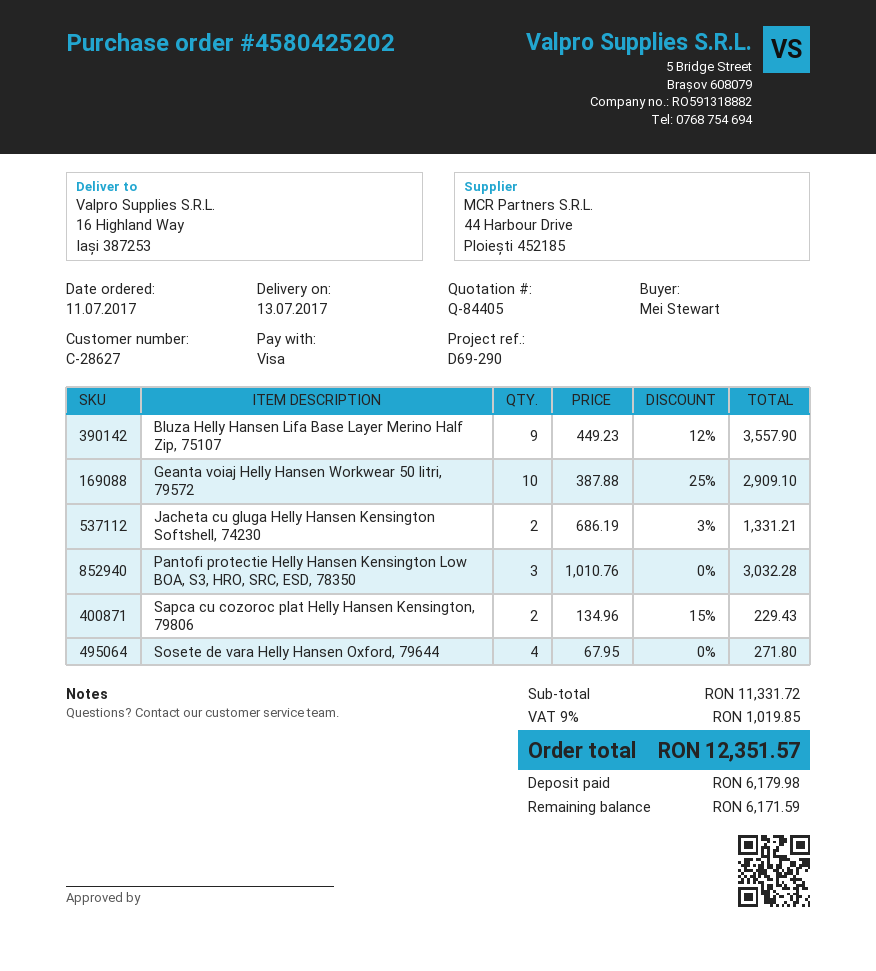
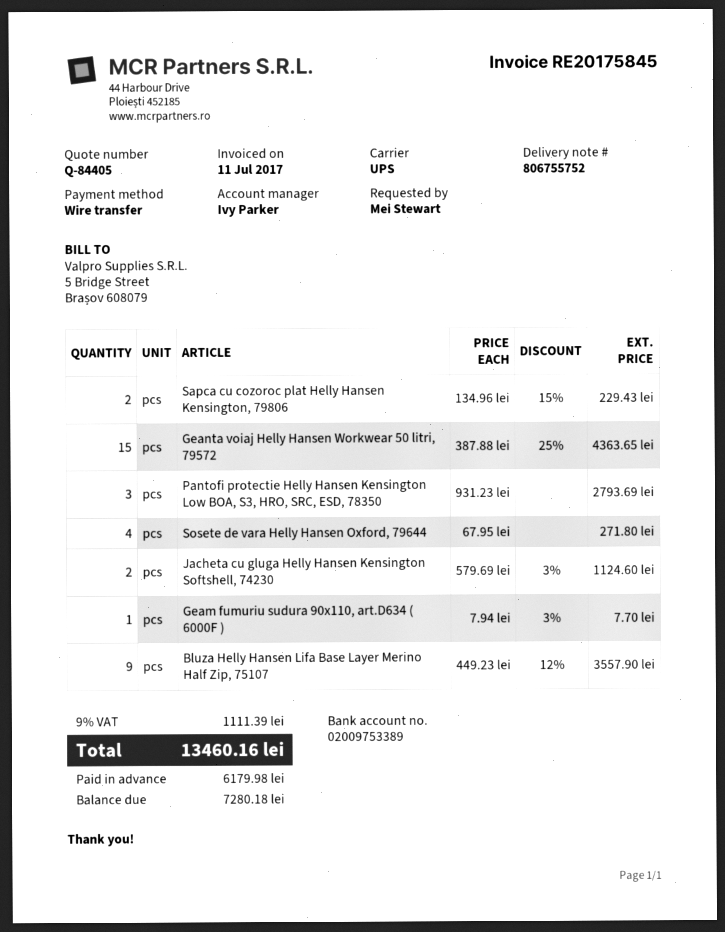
payment method: Visa -> bank transfer
Geanta voiaj Helly Hansen Workwear 50 litri, 79572: 10 x 387.88 - 25% = 2909.10 -> 15 x 387.88 - 25% = 4363.65
Jacheta cu gluga Helly Hansen Kensington Softshell, 74230: 2 x 686.19 - 3% = 1331.21 -> 2 x 579.69 - 3% = 1124.60
Pantofi protectie Helly Hansen Kensington Low BOA, S3, HRO, SRC, ESD, 78350: 3 x 1010.76 = 3032.28 -> 3 x 931.23 = 2793.69
Geam fumuriu sudura 90x110, art.D634 ( 6000F ): none -> 1 x 7.94 - 3% = 7.70
tax: 9% = 1019.85 -> 9% = 1111.39
total: 12351.57 -> 13460.16
balance: 6171.59 -> 7280.18

